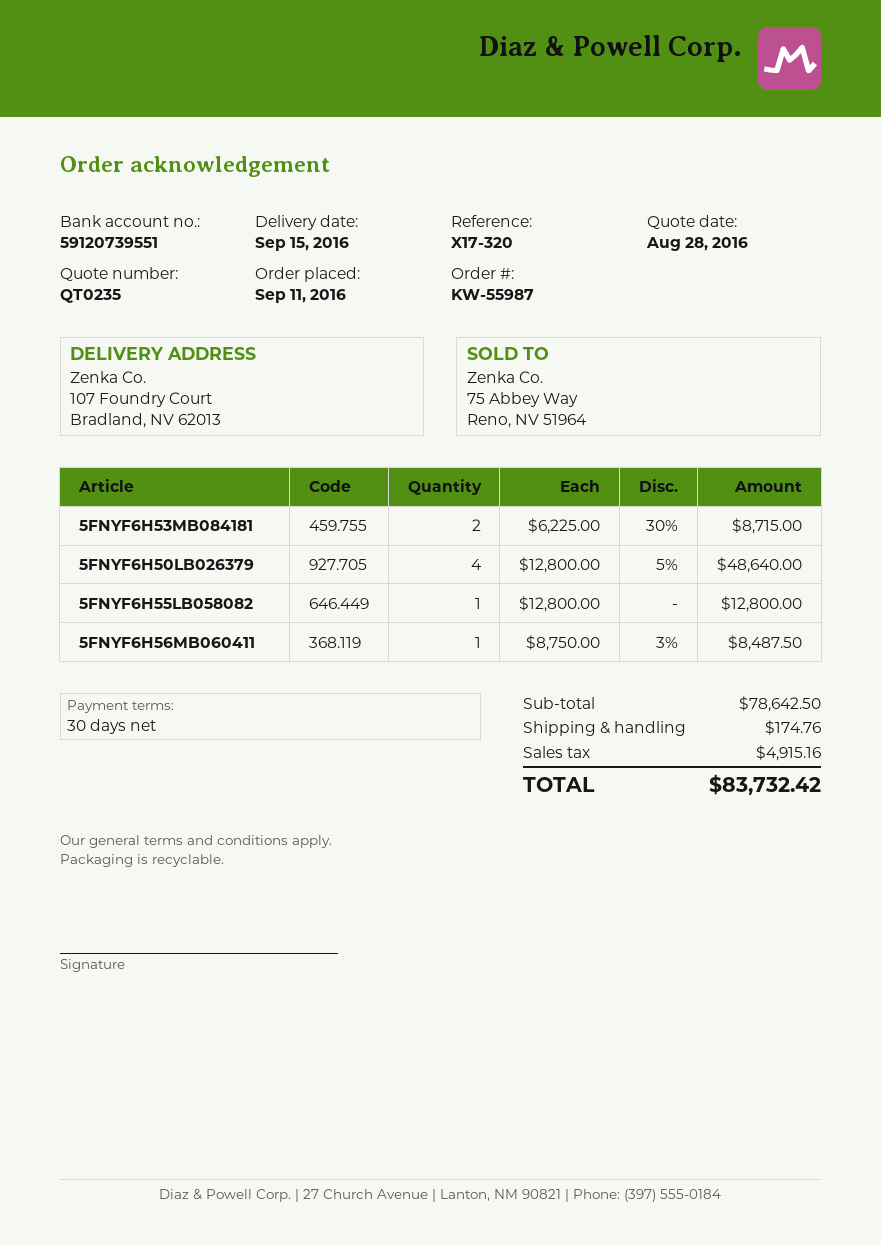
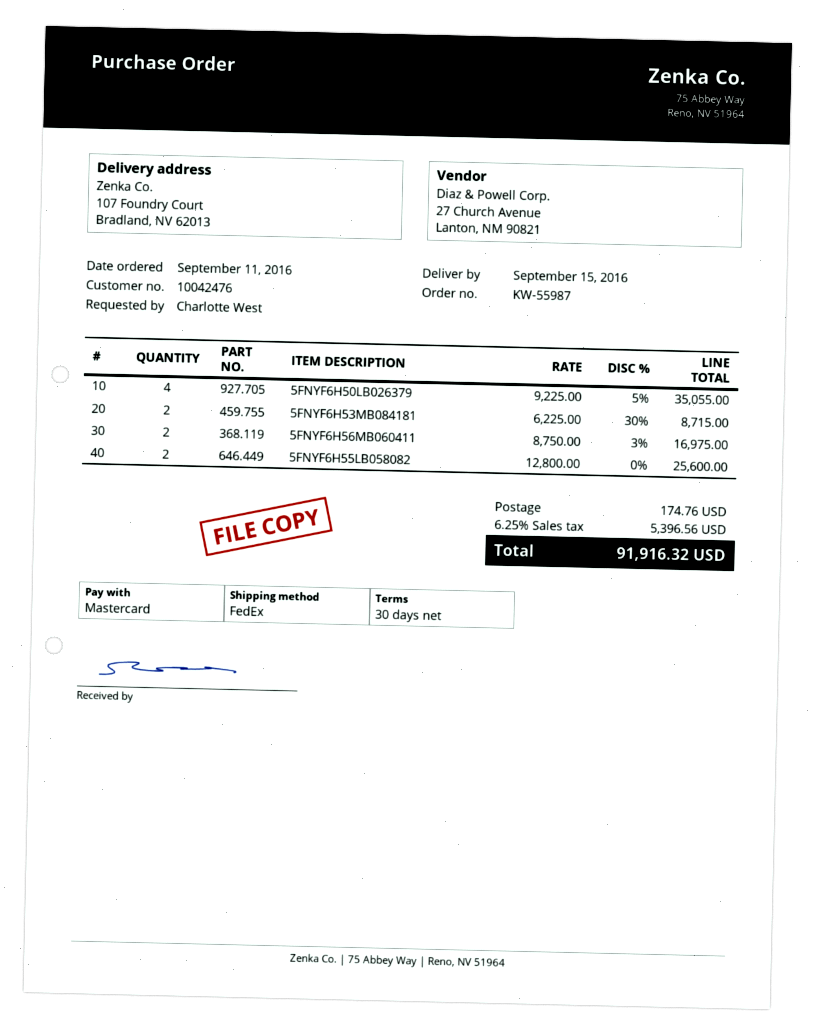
5FNYF6H50LB026379: 4 x 12800.00 - 5% = 48640.00 -> 4 x 9225.00 - 5% = 35055.00
5FNYF6H55LB058082: 1 x 12800.00 = 12800.00 -> 2 x 12800.00 = 25600.00
5FNYF6H56MB060411: 1 x 8750.00 - 3% = 8487.50 -> 2 x 8750.00 - 3% = 16975.00
tax: 4915.16 -> 5396.56
total: 83732.42 -> 91916.32

